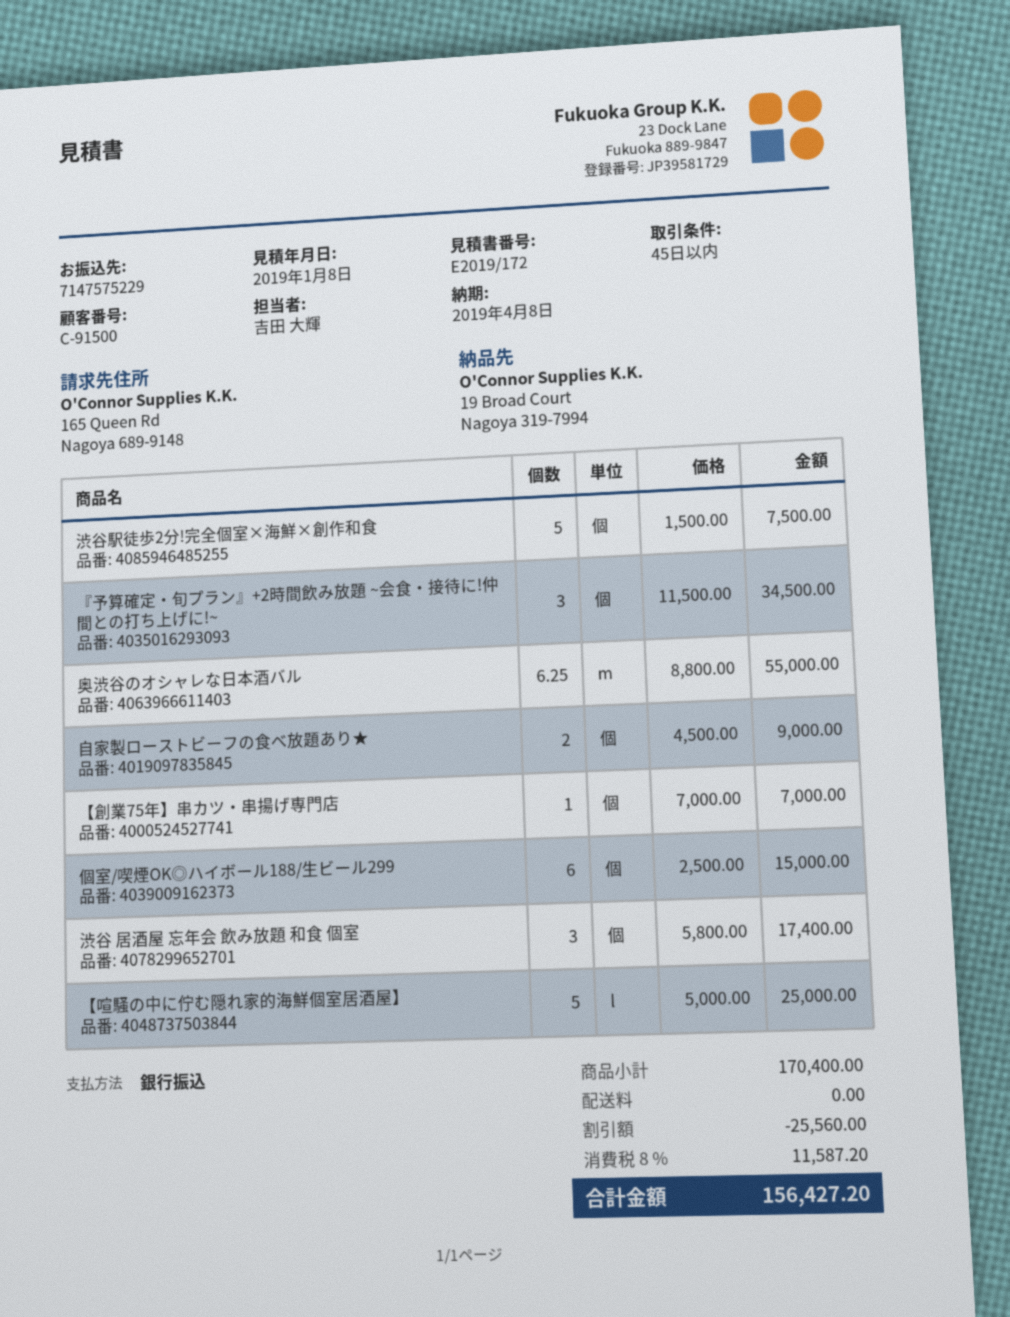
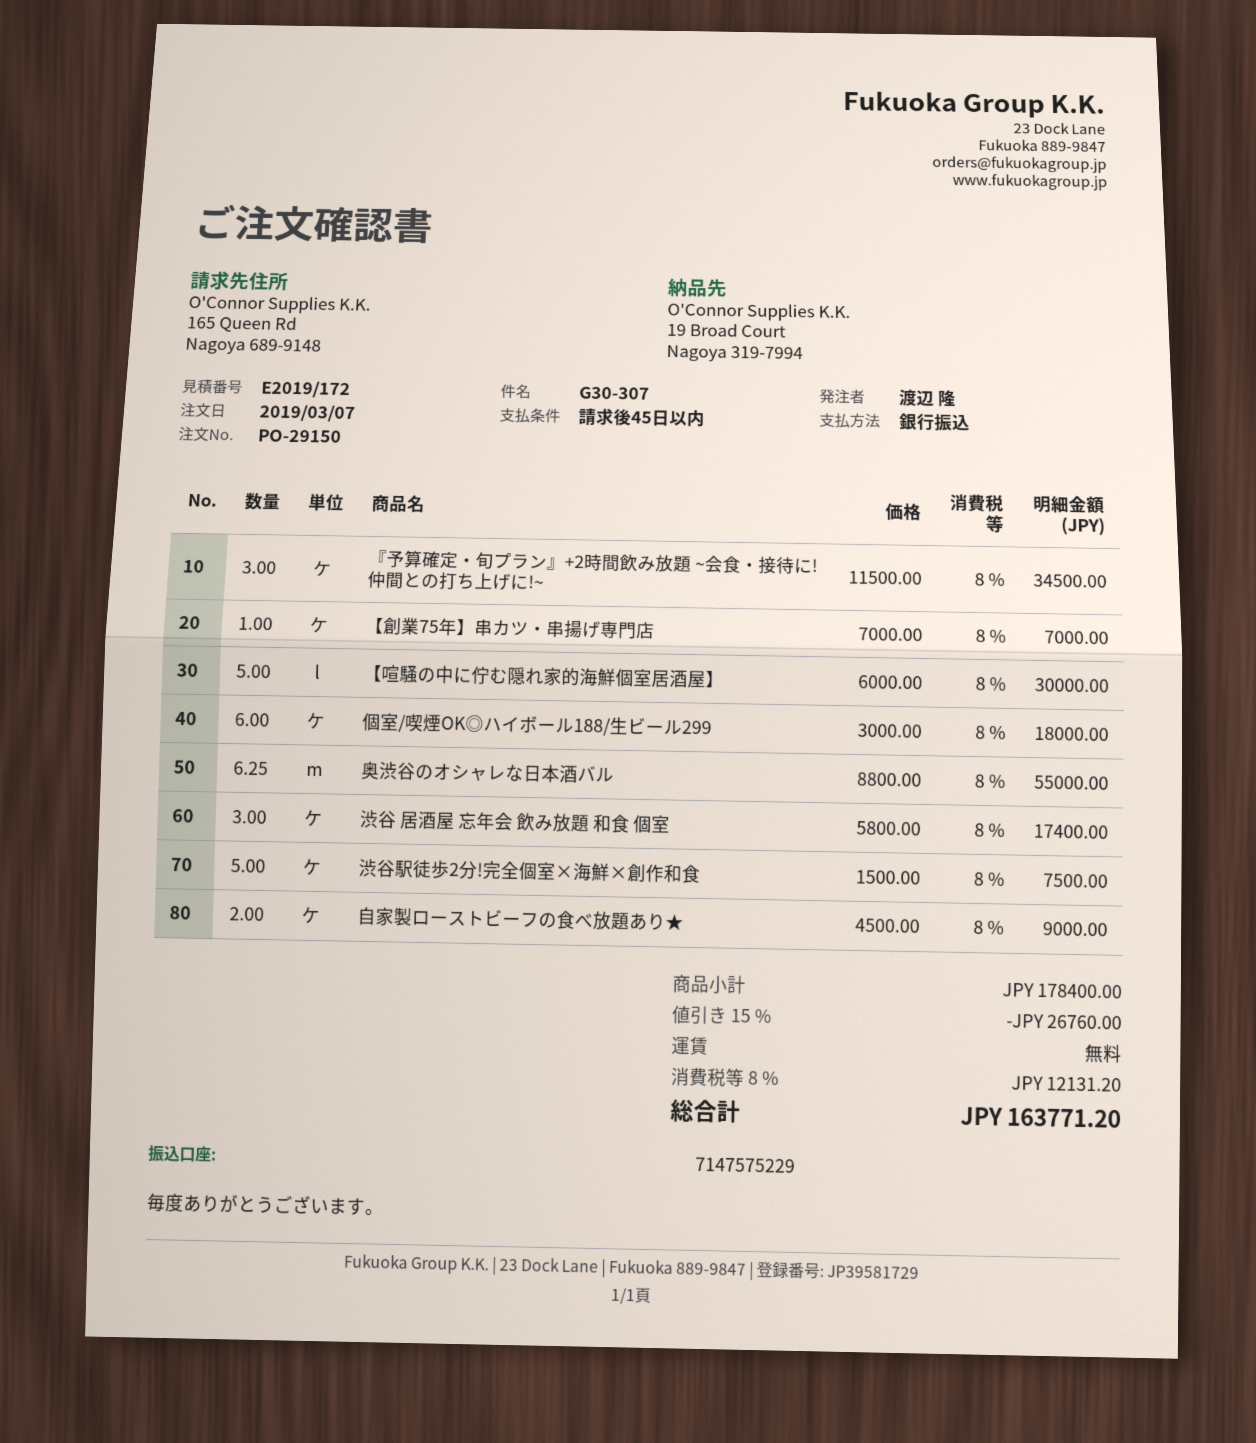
個室/喫煙OK◎ハイボール188/生ビール299: 6 x 2500.00 = 15000.00 -> 6 x 3000.00 = 18000.00
【喧騒の中に佇む隠れ家的海鮮個室居酒屋】: 5 x 5000.00 = 25000.00 -> 5 x 6000.00 = 30000.00
subtotal: 170400.00 -> 178400.00
discount: 25560.00 -> 26760.00
tax: 8% = 11587.20 -> 8% = 12131.20
total: 156427.20 -> 163771.20

